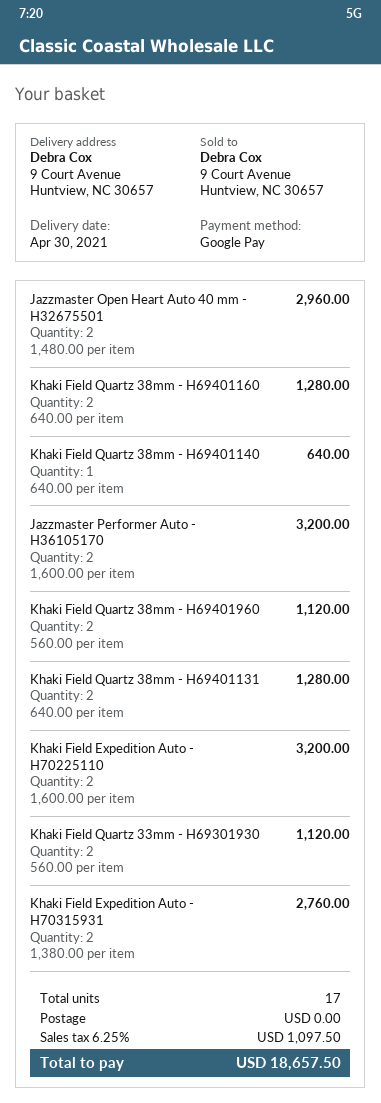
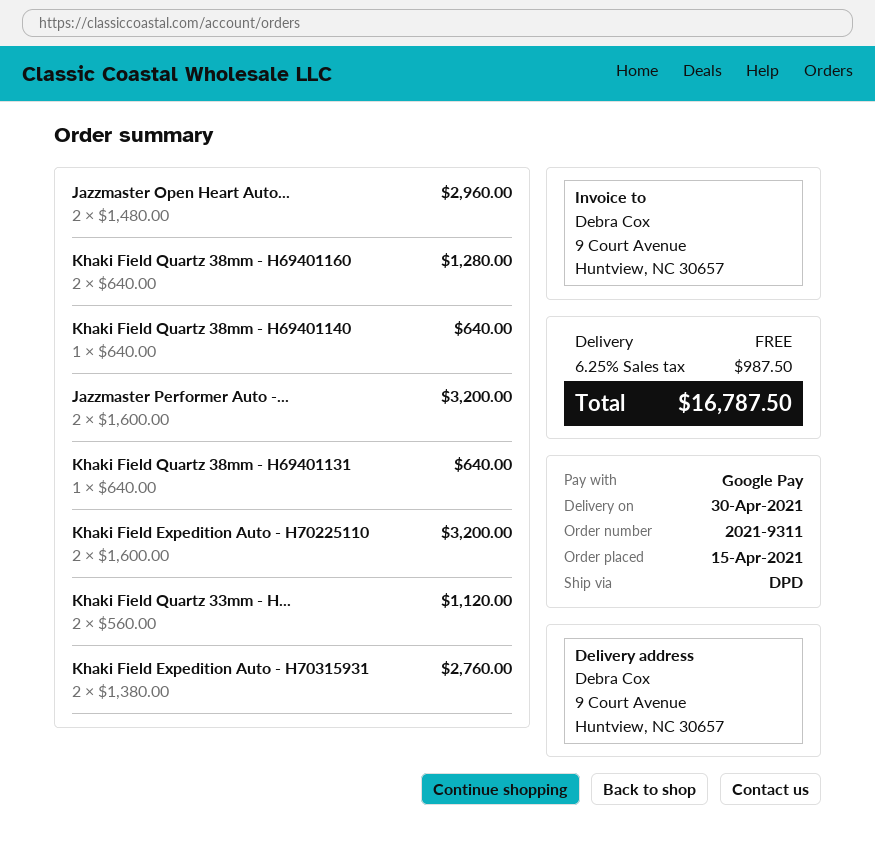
Khaki Field Quartz 38mm - H69401960: 2 x 560.00 = 1120.00 -> none
Khaki Field Quartz 38mm - H69401131: 2 x 640.00 = 1280.00 -> 1 x 640.00 = 640.00
tax: 6.25% = 1097.50 -> 6.25% = 987.50
total: 18657.50 -> 16787.50

